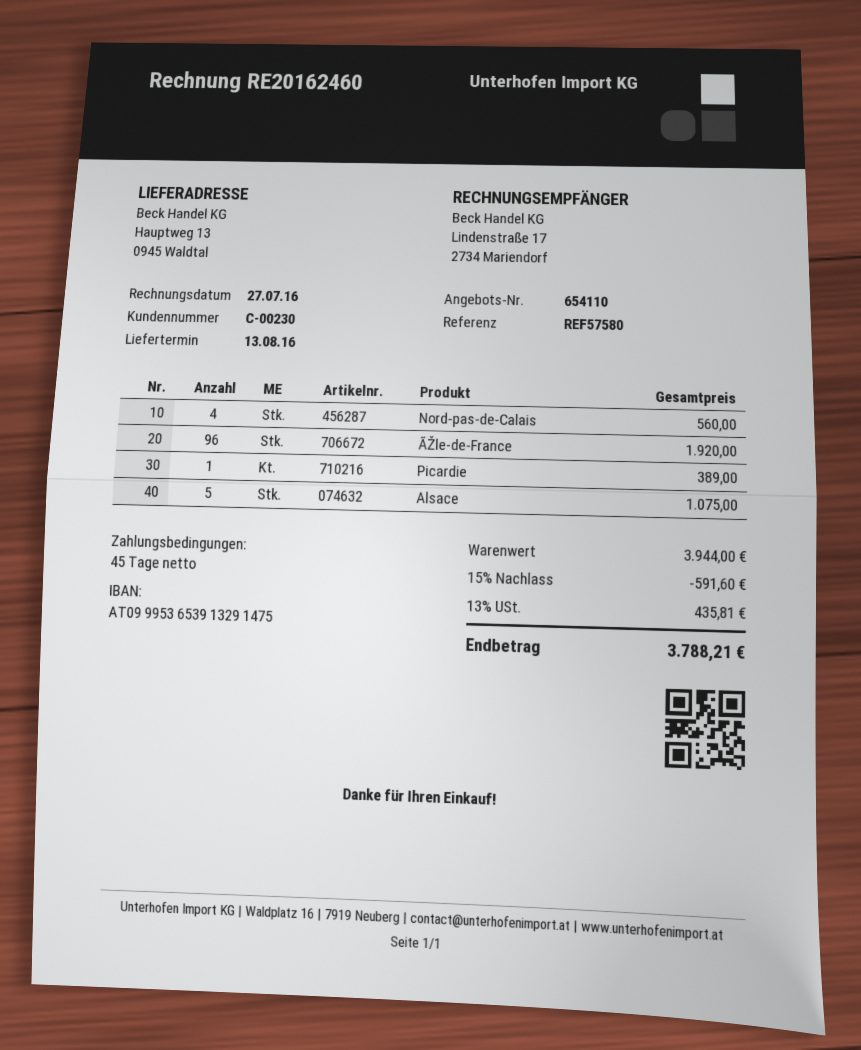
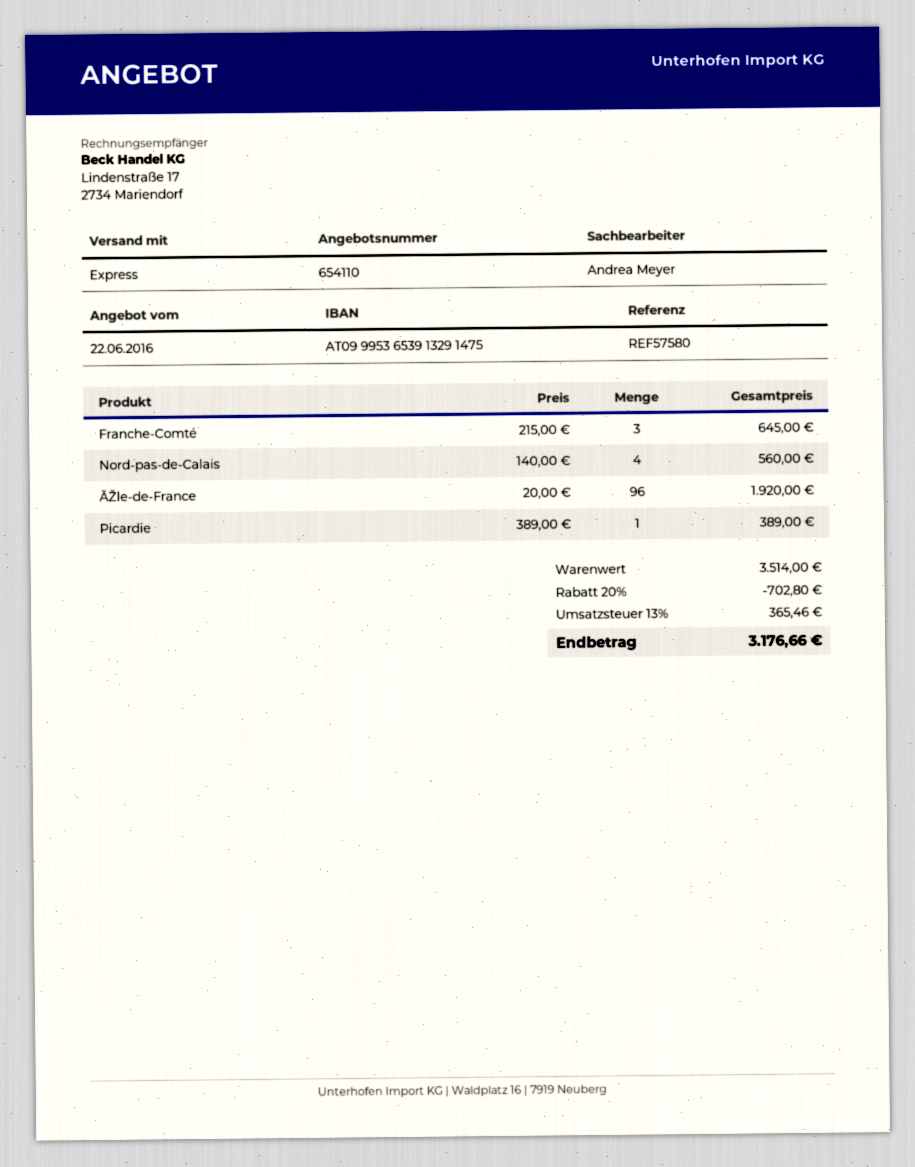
Alsace: 5 for 1075.00 -> none
Franche-Comté: none -> 3 for 645.00
subtotal: 3944.00 -> 3514.00
discount: 15% = 591.60 -> 20% = 702.80
tax: 13% = 435.81 -> 13% = 365.46
total: 3788.21 -> 3176.66

